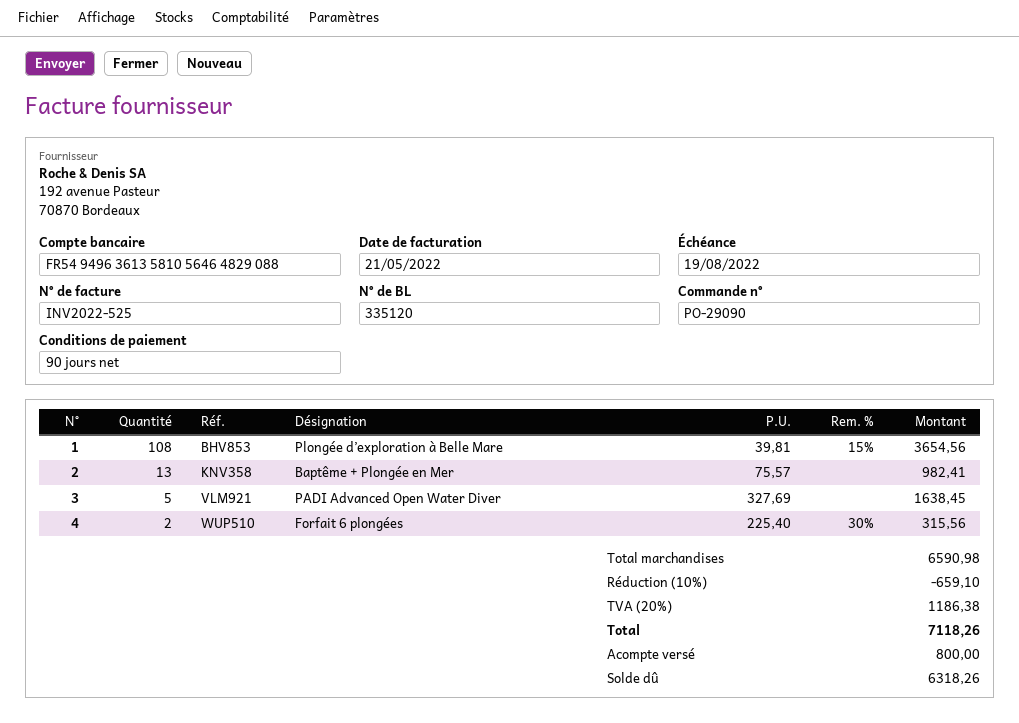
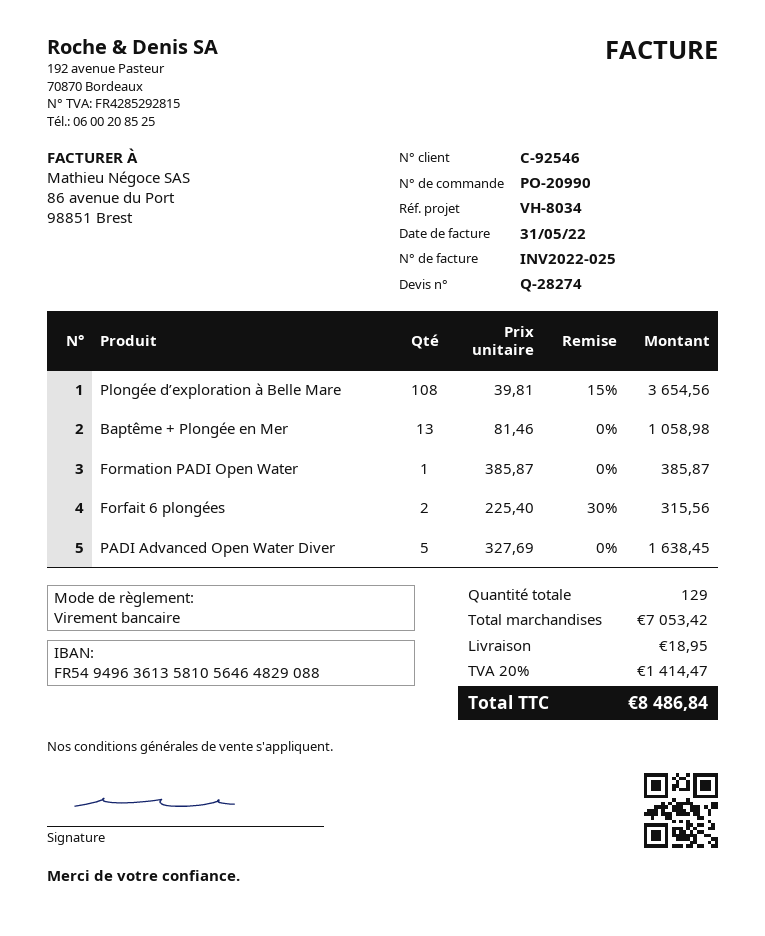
order number: PO-29090 -> PO-20990
invoice number: INV2022-525 -> INV2022-025
invoice date: 2022-05-21 -> 2022-05-31
Baptême + Plongée en Mer: 13 x 75.57 = 982.41 -> 13 x 81.46 = 1058.98
Formation PADI Open Water: none -> 1 x 385.87 = 385.87
subtotal: 6590.98 -> 7053.42
discount: 10% = 659.10 -> none
shipping: none -> 18.95
tax: 20% = 1186.38 -> 20% = 1414.47
total: 7118.26 -> 8486.84

